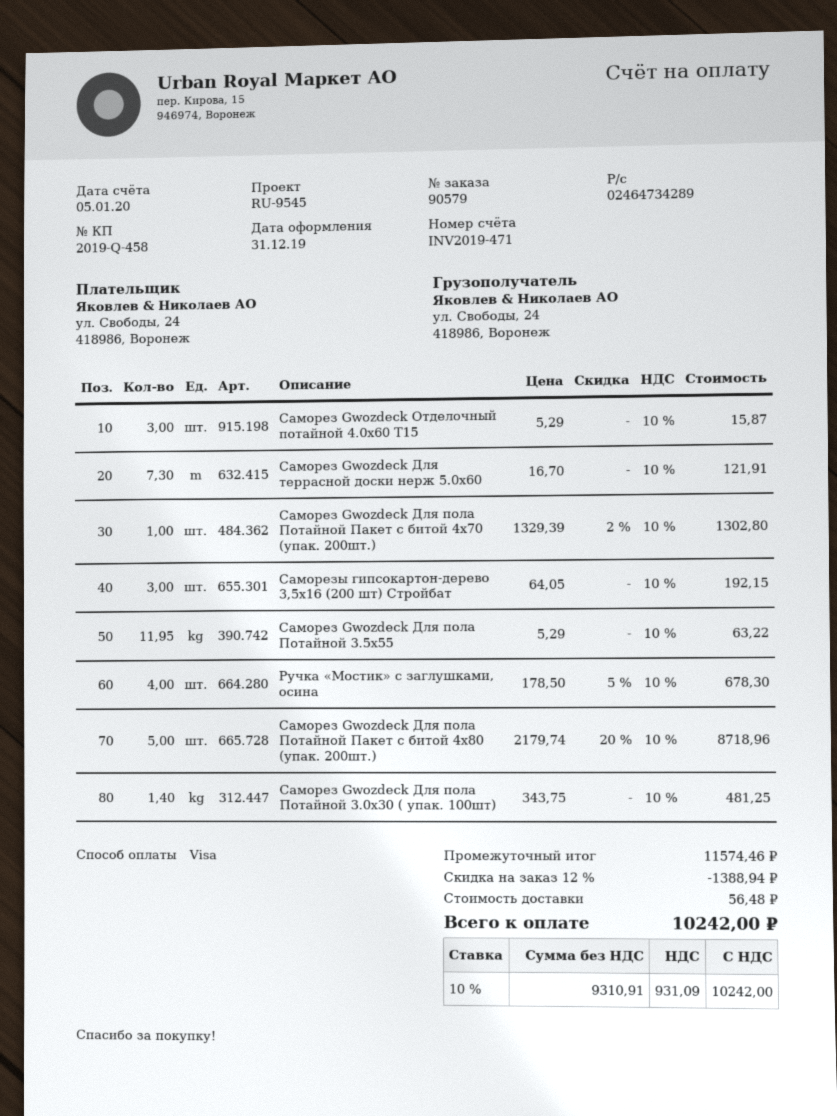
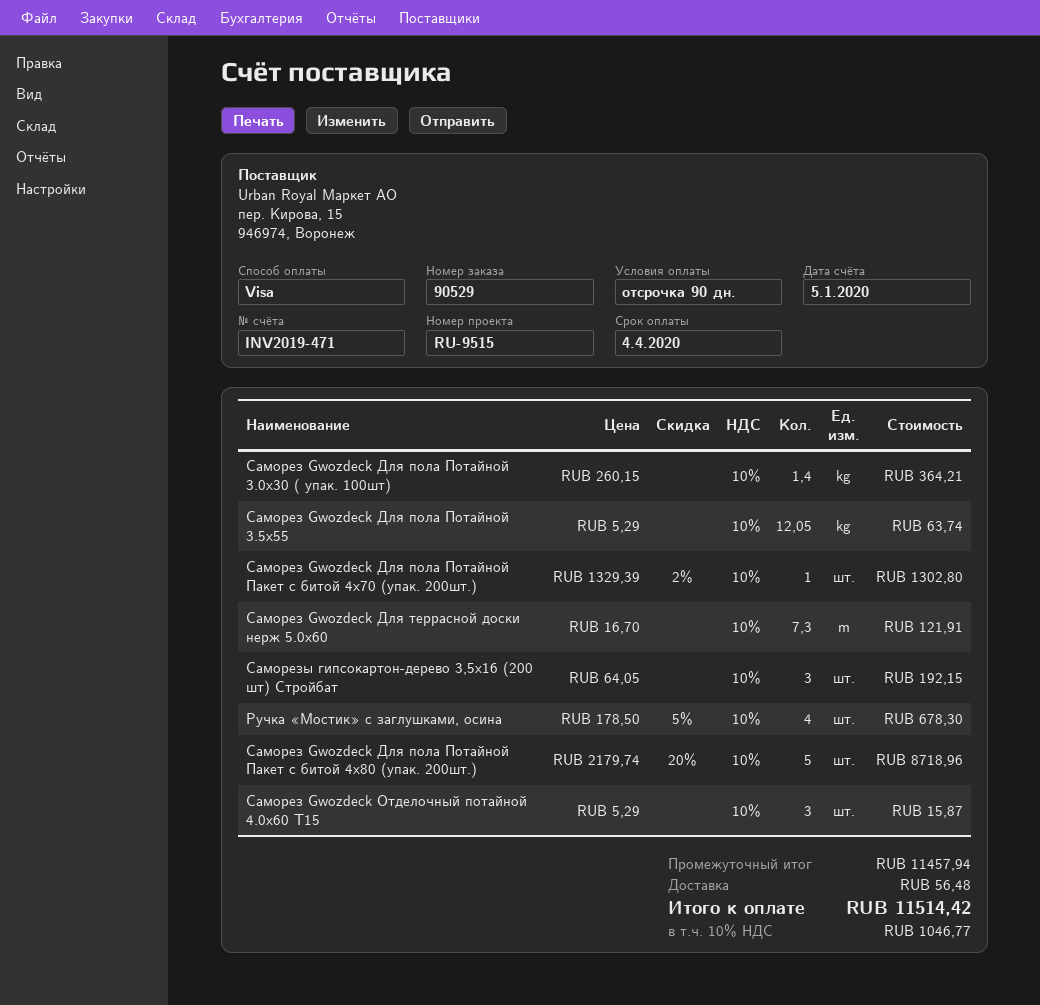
order number: 90579 -> 90529
reference: RU-9545 -> RU-9515
Саморез Gwozdeck Для пола Потайной 3.5x55: 11.95 x 5.29 = 63.22 -> 12.05 x 5.29 = 63.74
Саморез Gwozdeck Для пола Потайной 3.0x30 ( упак. 100шт): 1.4 x 343.75 = 481.25 -> 1.4 x 260.15 = 364.21
subtotal: 11574.46 -> 11457.94
discount: 12% = 1388.94 -> none
tax: 10% = 931.09 -> 10% = 1046.77
total: 10242.00 -> 11514.42

